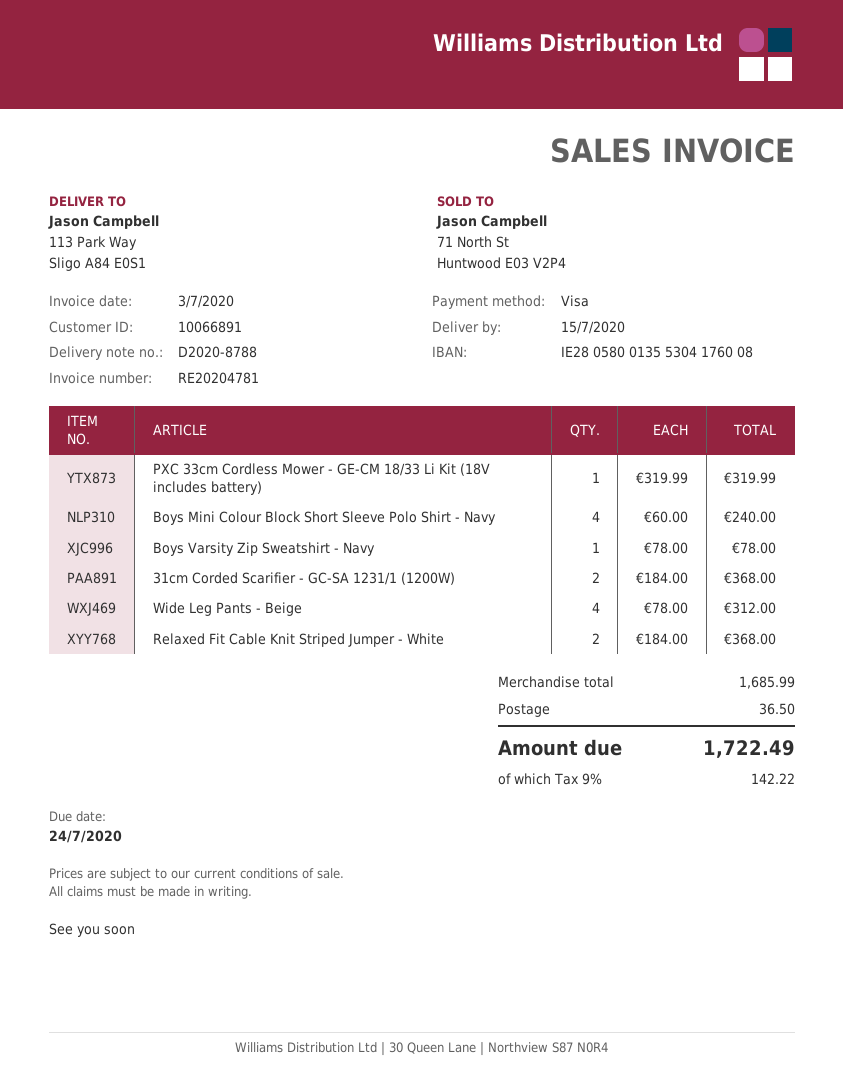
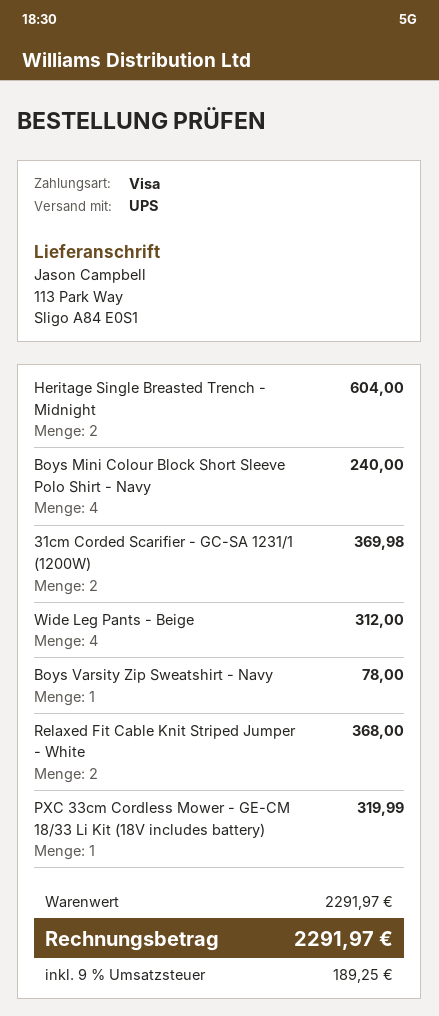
31cm Corded Scarifier - GC-SA 1231/1 (1200W): 2 for 368.00 -> 2 for 369.98
Heritage Single Breasted Trench - Midnight: none -> 2 for 604.00
subtotal: 1685.99 -> 2291.97
shipping: 36.50 -> none
tax: 9% = 142.22 -> 9% = 189.25
total: 1722.49 -> 2291.97

